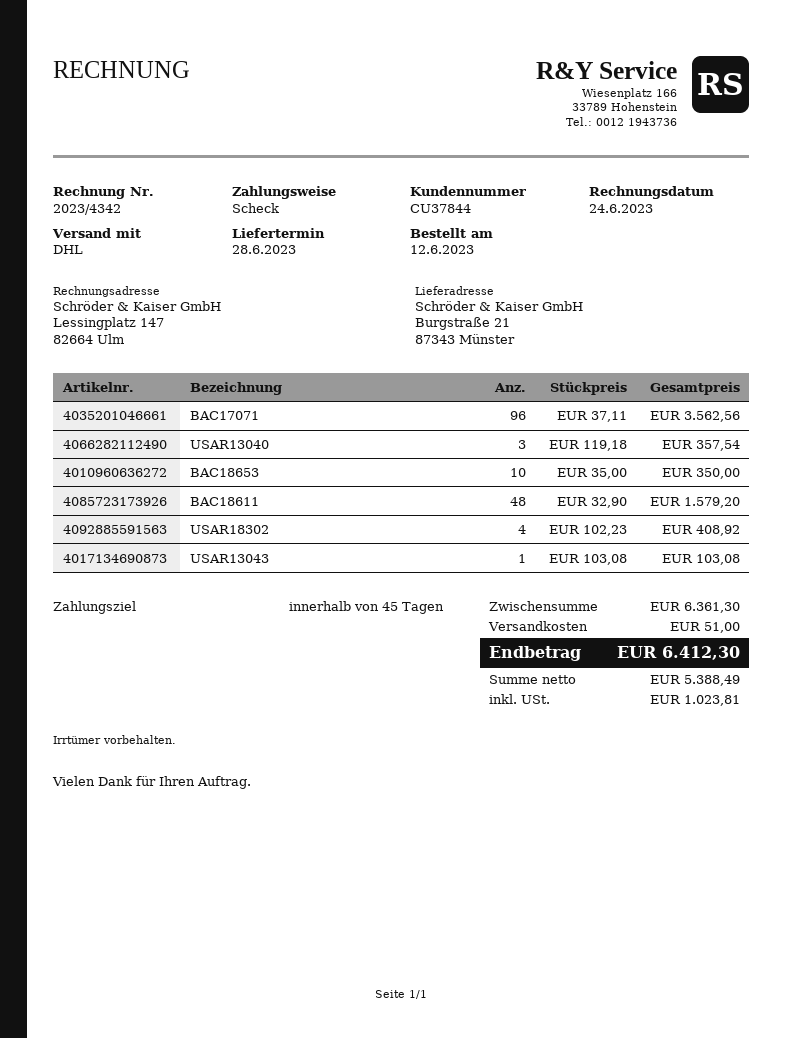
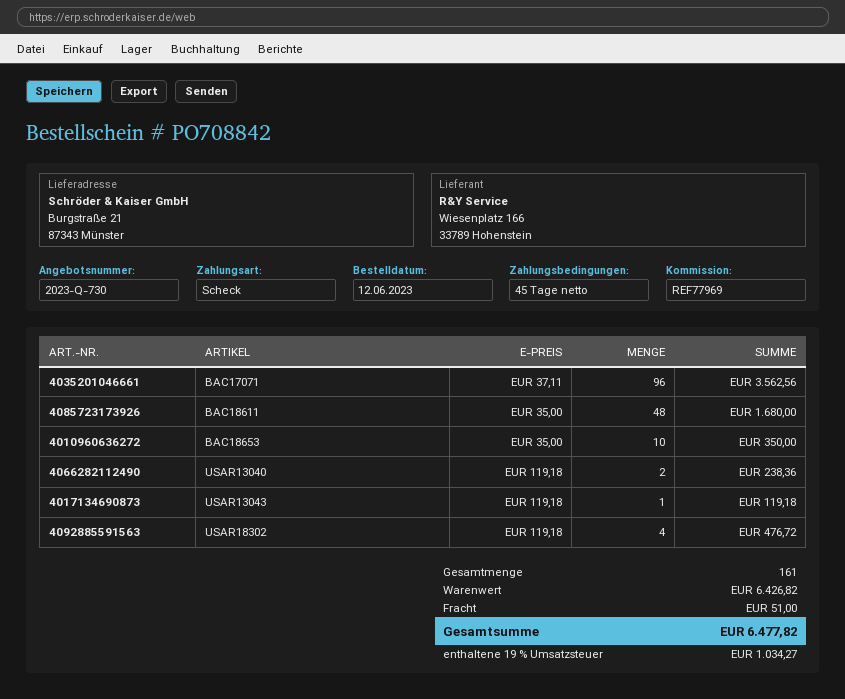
USAR13040: 3 x 119.18 = 357.54 -> 2 x 119.18 = 238.36
BAC18611: 48 x 32.90 = 1579.20 -> 48 x 35.00 = 1680.00
USAR18302: 4 x 102.23 = 408.92 -> 4 x 119.18 = 476.72
USAR13043: 1 x 103.08 = 103.08 -> 1 x 119.18 = 119.18
subtotal: 6361.30 -> 6426.82
tax: 1023.81 -> 1034.27
total: 6412.30 -> 6477.82

